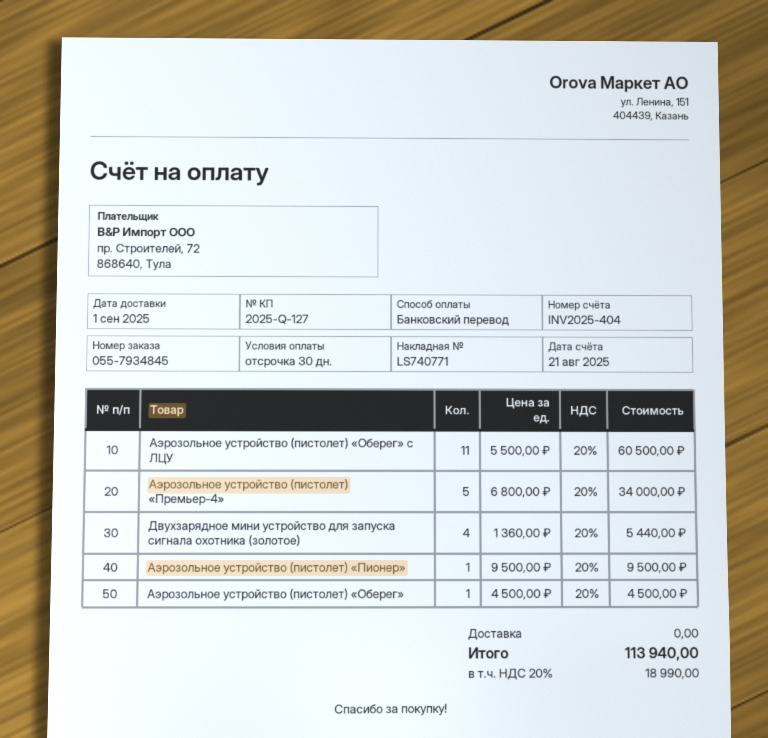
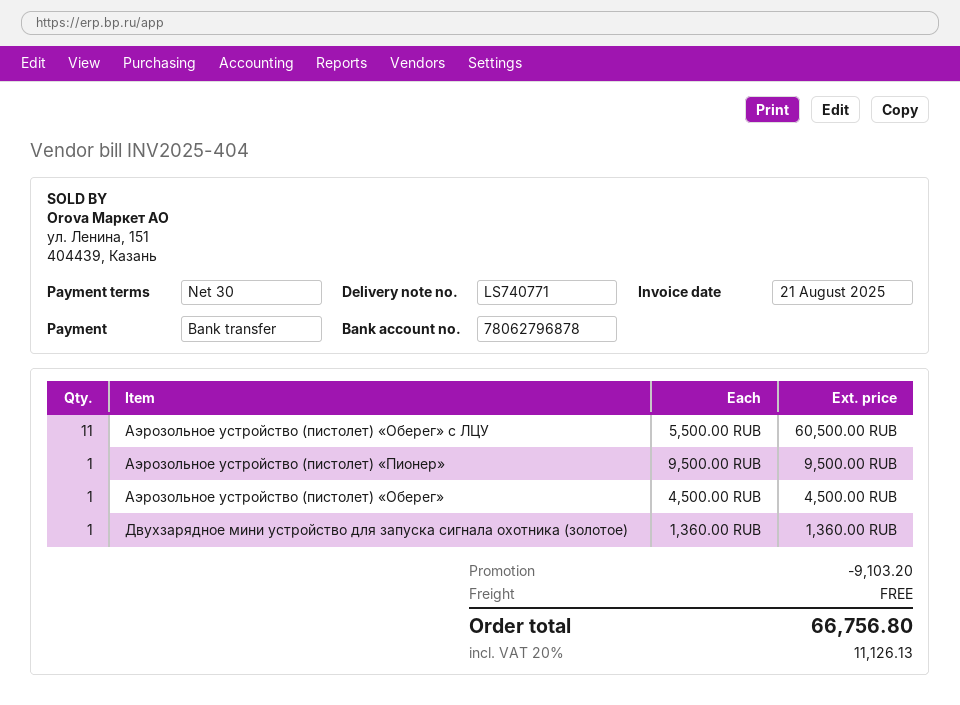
Аэрозольное устройство (пистолет) «Премьер-4»: 5 x 6800.00 = 34000.00 -> none
Двухзарядное мини устройство для запуска сигнала охотника (золотое): 4 x 1360.00 = 5440.00 -> 1 x 1360.00 = 1360.00
discount: none -> 9103.20
tax: 20% = 18990.00 -> 20% = 11126.13
total: 113940.00 -> 66756.80

